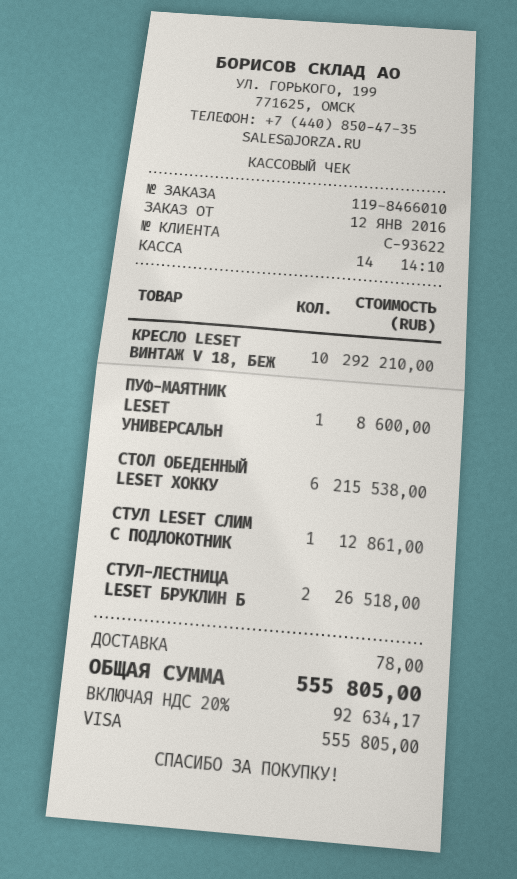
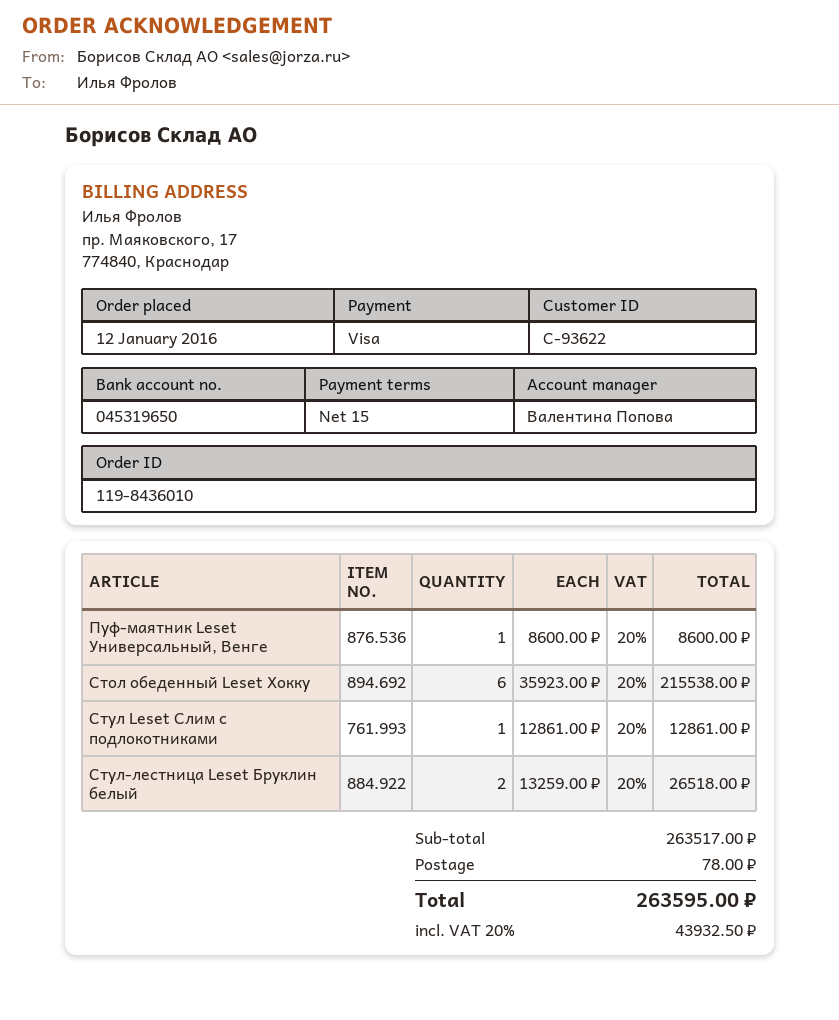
order number: 119-8466010 -> 119-8436010
КРЕСЛО LESET ВИНТАЖ V 18, БЕЖ: 10 for 292210.00 -> none
tax: 20% = 92634.17 -> 20% = 43932.50
total: 555805.00 -> 263595.00

